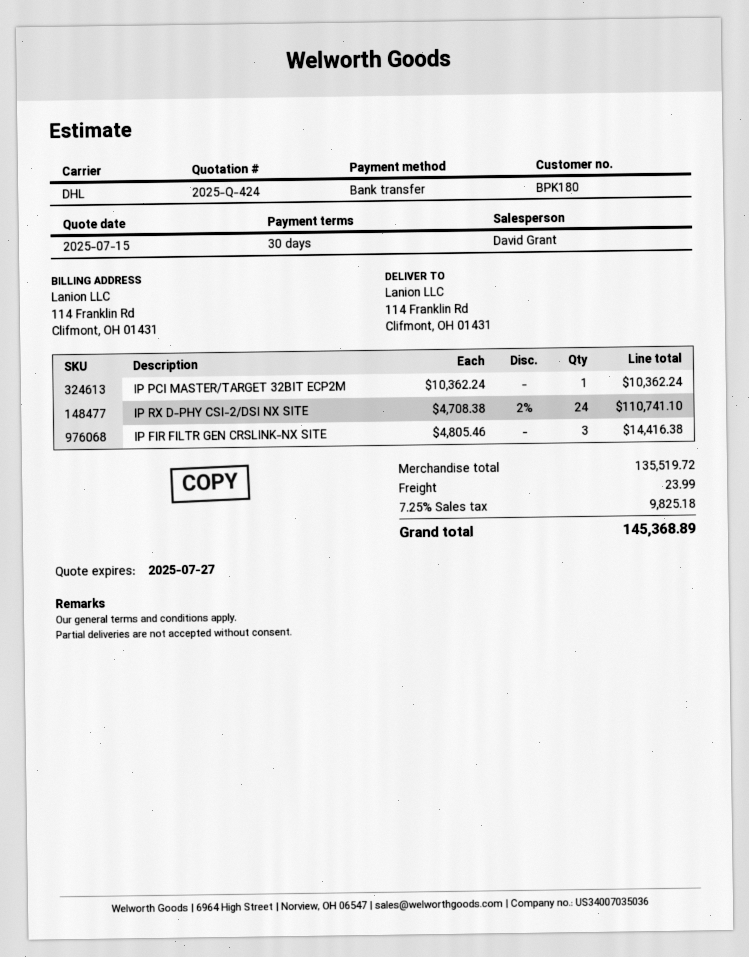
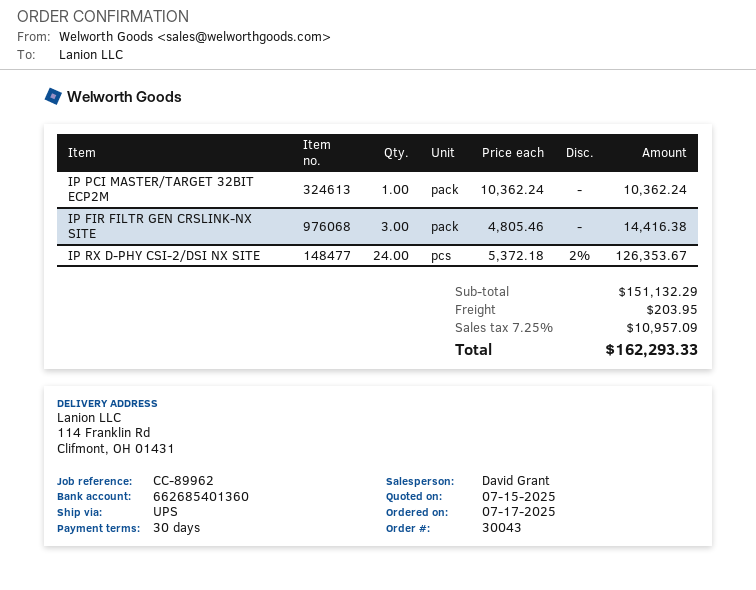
shipping method: DHL -> UPS
IP RX D-PHY CSI-2/DSI NX SITE: 24 x 4708.38 - 2% = 110741.10 -> 24 x 5372.18 - 2% = 126353.67
subtotal: 135519.72 -> 151132.29
shipping: 23.99 -> 203.95
tax: 7.25% = 9825.18 -> 7.25% = 10957.09
total: 145368.89 -> 162293.33

